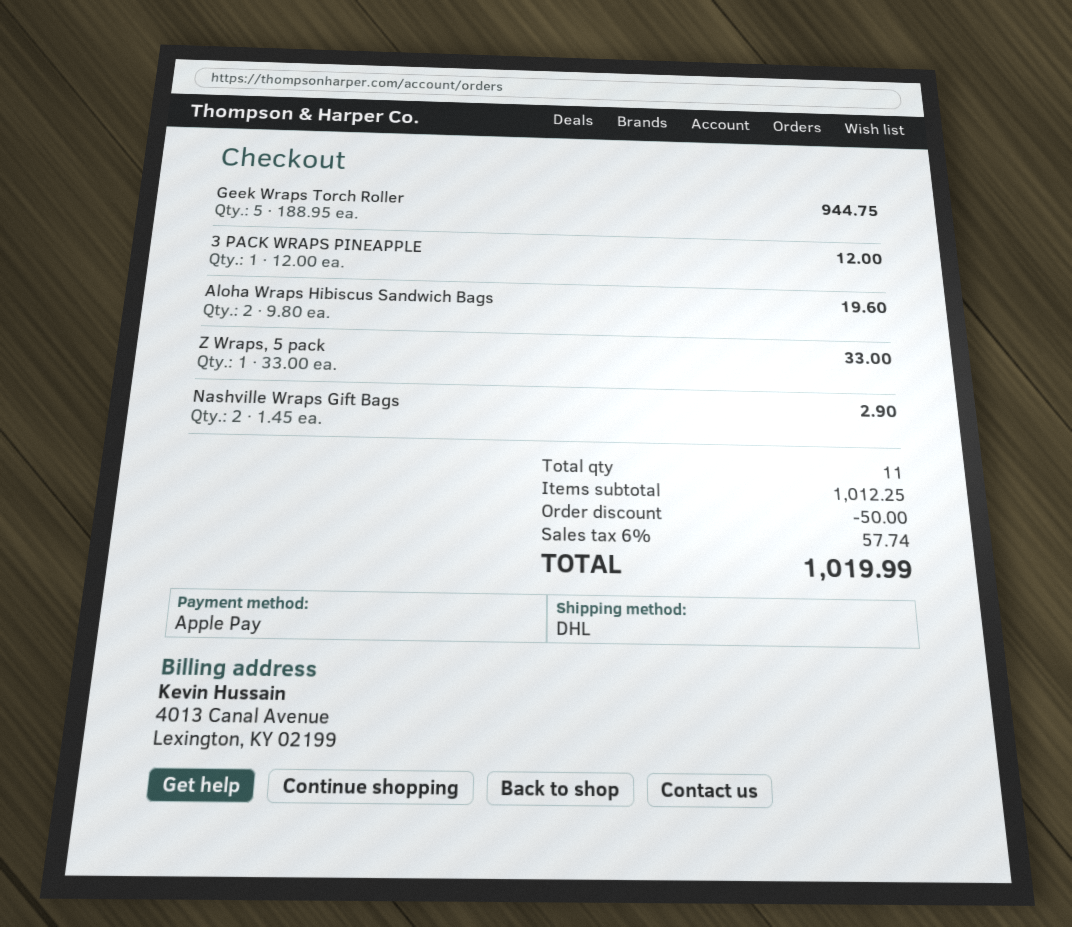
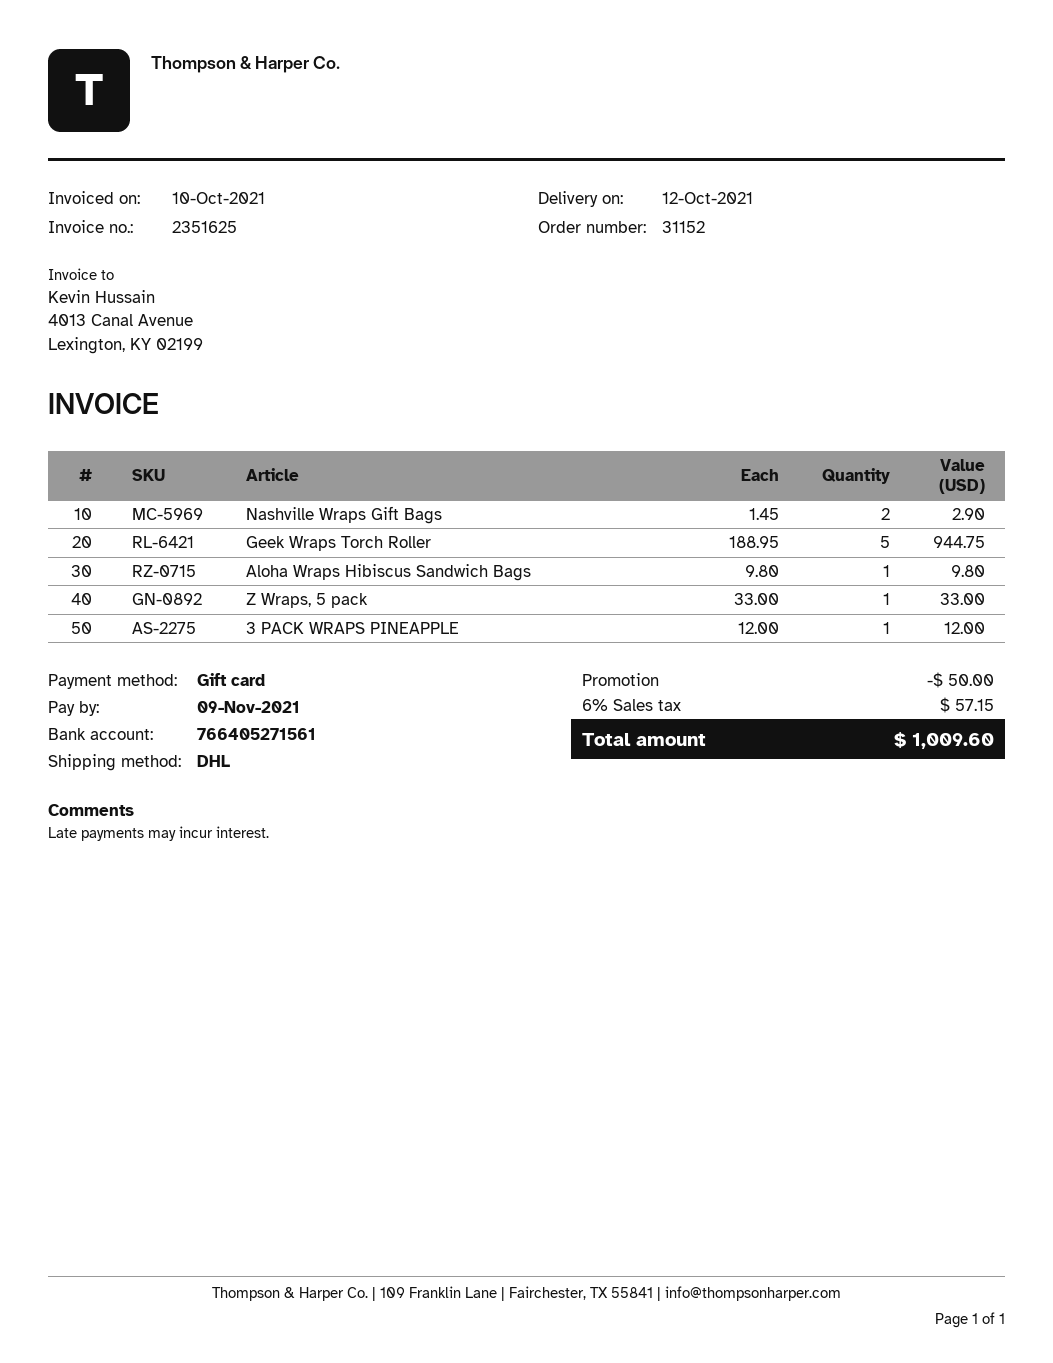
payment method: Apple Pay -> gift card
Aloha Wraps Hibiscus Sandwich Bags: 2 x 9.80 = 19.60 -> 1 x 9.80 = 9.80
tax: 6% = 57.74 -> 6% = 57.15
total: 1019.99 -> 1009.60

